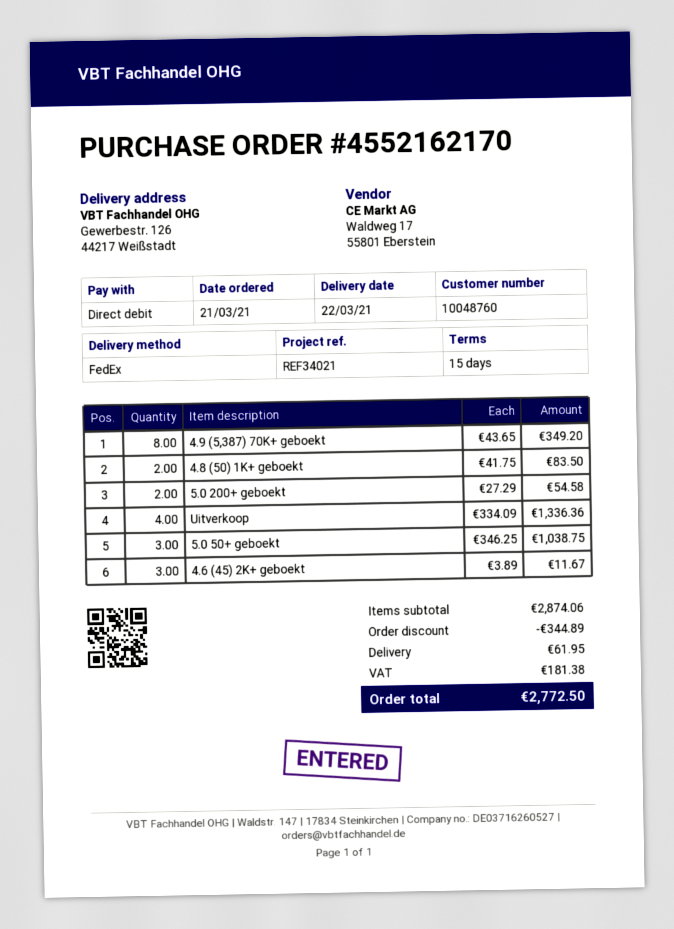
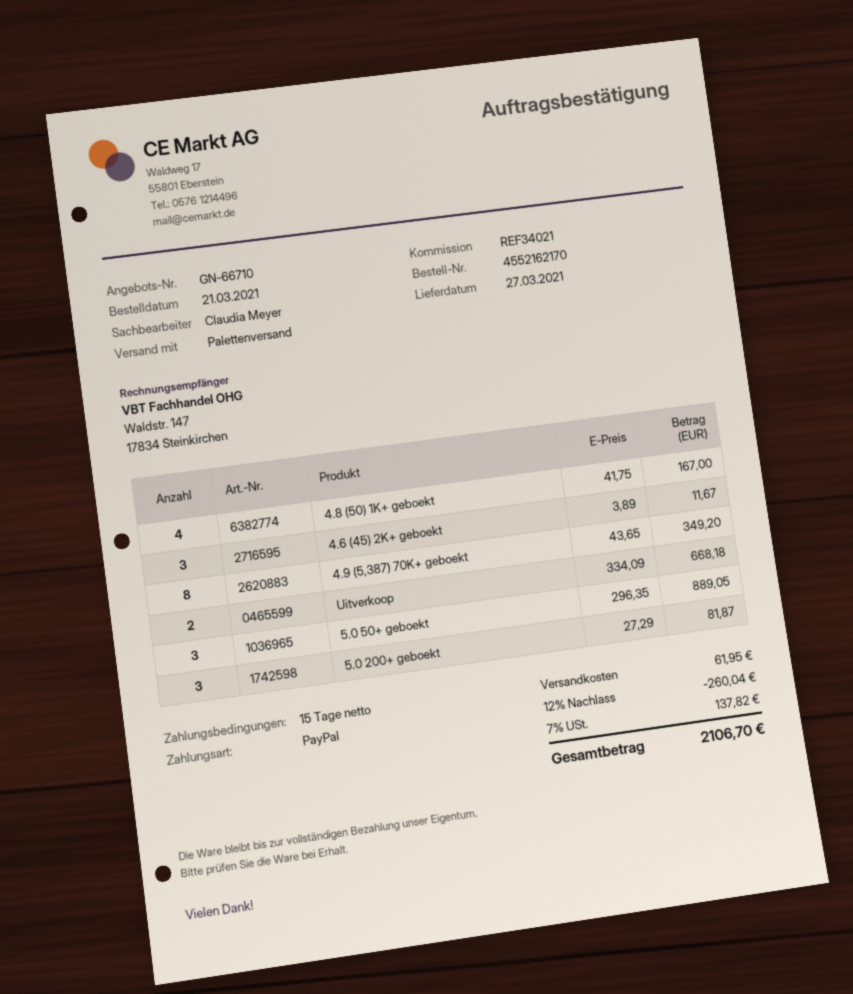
delivery date: 2021-03-22 -> 2021-03-27
payment method: direct debit -> PayPal
shipping method: FedEx -> pallet freight
4.8 (50) 1K+ geboekt: 2 x 41.75 = 83.50 -> 4 x 41.75 = 167.00
5.0 200+ geboekt: 2 x 27.29 = 54.58 -> 3 x 27.29 = 81.87
Uitverkoop: 4 x 334.09 = 1336.36 -> 2 x 334.09 = 668.18
5.0 50+ geboekt: 3 x 346.25 = 1038.75 -> 3 x 296.35 = 889.05
discount: 344.89 -> 260.04
tax: 181.38 -> 137.82
total: 2772.50 -> 2106.70

